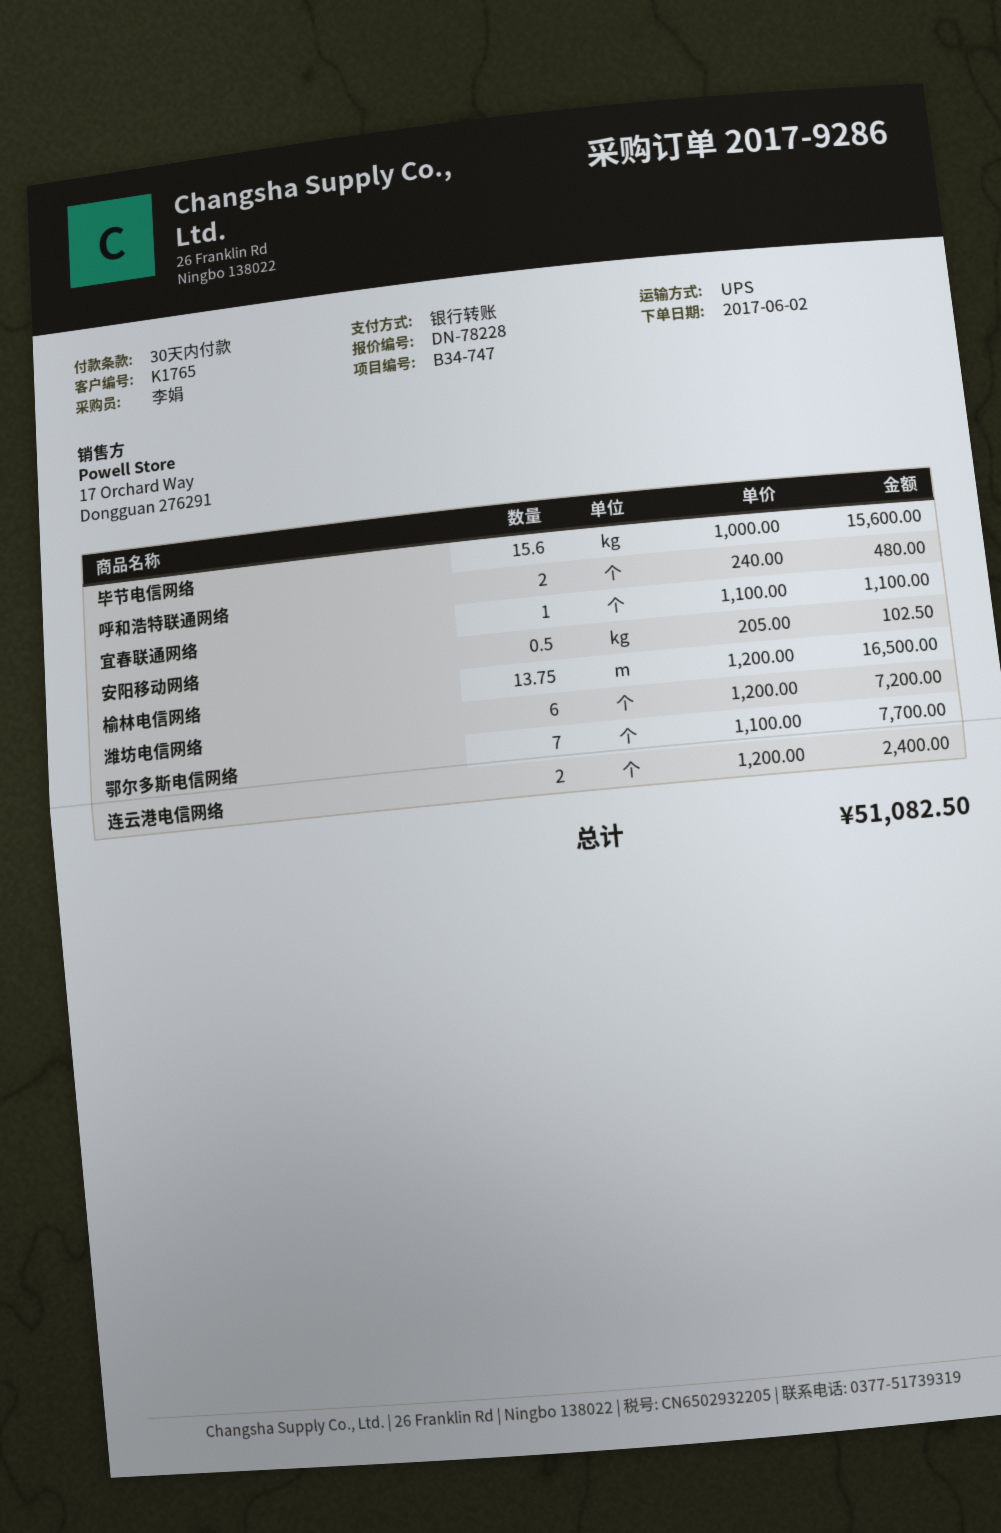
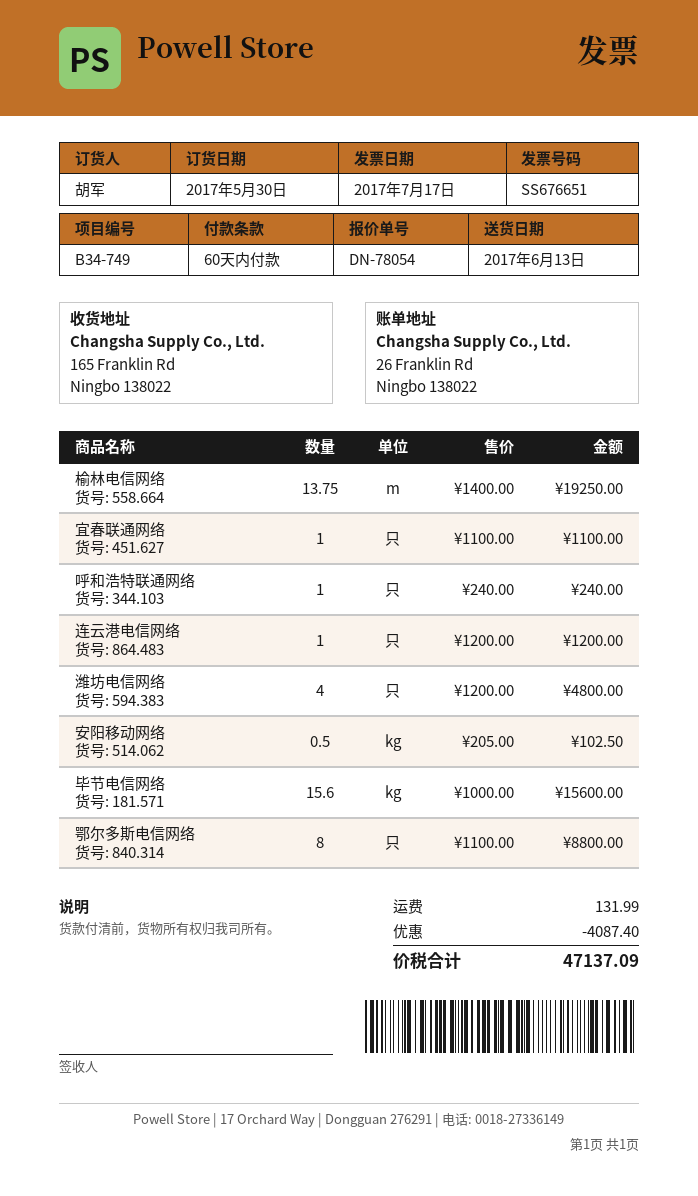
quote number: DN-78228 -> DN-78054
order date: 2017-06-02 -> 2017-05-30
payment terms: 30 days -> 60 days
reference: B34-747 -> B34-749
ordered by: 李娟 -> 胡军
呼和浩特联通网络: 2 x 240.00 = 480.00 -> 1 x 240.00 = 240.00
榆林电信网络: 13.75 x 1200.00 = 16500.00 -> 13.75 x 1400.00 = 19250.00
潍坊电信网络: 6 x 1200.00 = 7200.00 -> 4 x 1200.00 = 4800.00
鄂尔多斯电信网络: 7 x 1100.00 = 7700.00 -> 8 x 1100.00 = 8800.00
连云港电信网络: 2 x 1200.00 = 2400.00 -> 1 x 1200.00 = 1200.00
discount: none -> 4087.40
shipping: none -> 131.99
total: 51082.50 -> 47137.09

